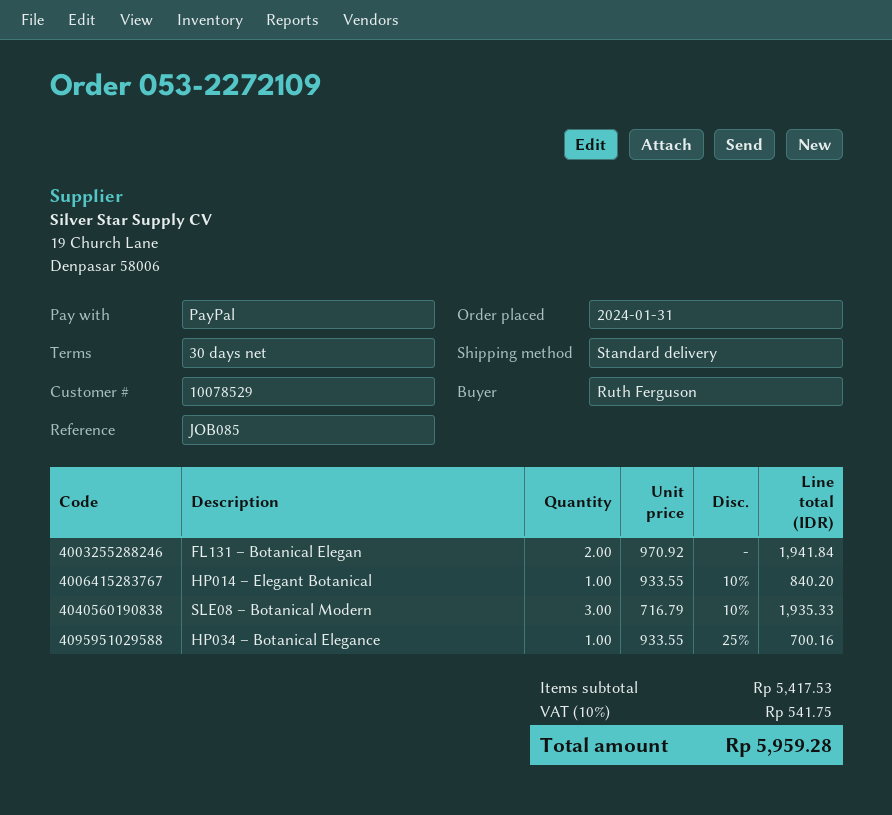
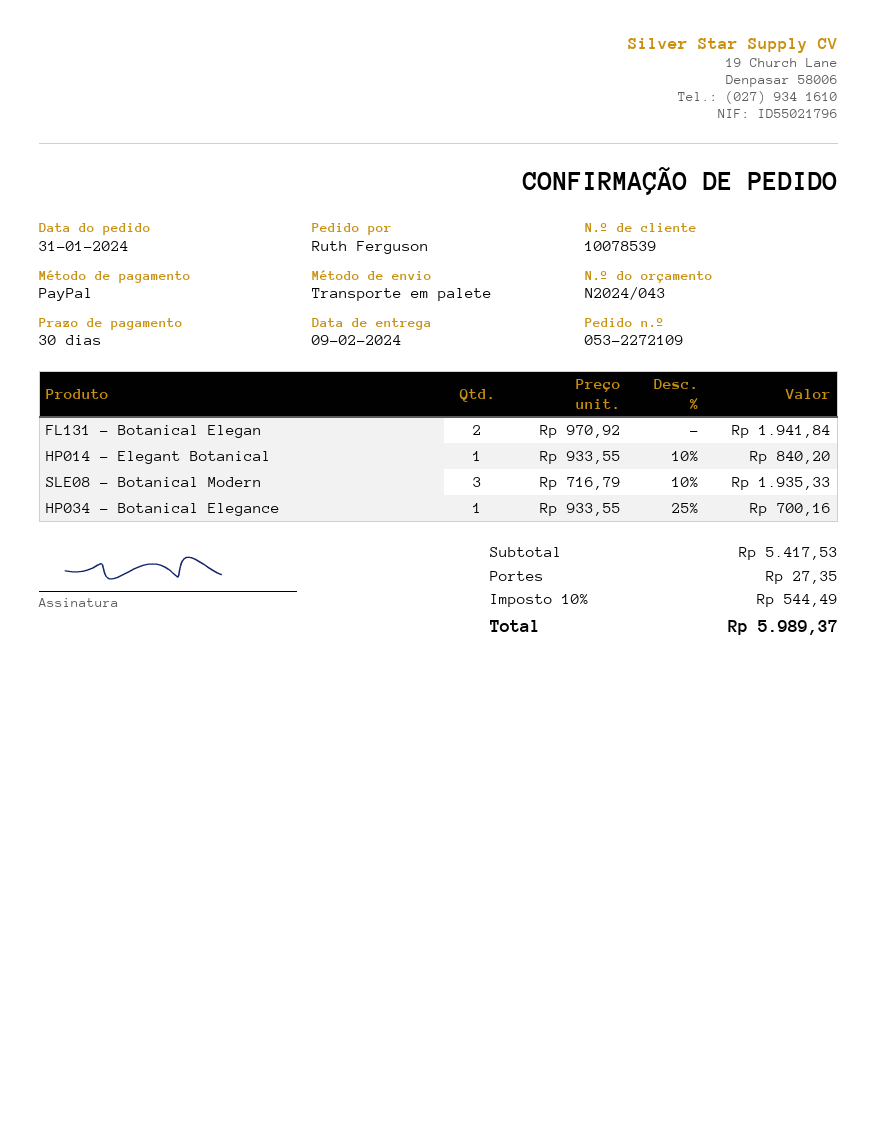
customer number: 10078529 -> 10078539
shipping method: standard -> pallet freight
shipping: none -> 27.35
tax: 10% = 541.75 -> 10% = 544.49
total: 5959.28 -> 5989.37

